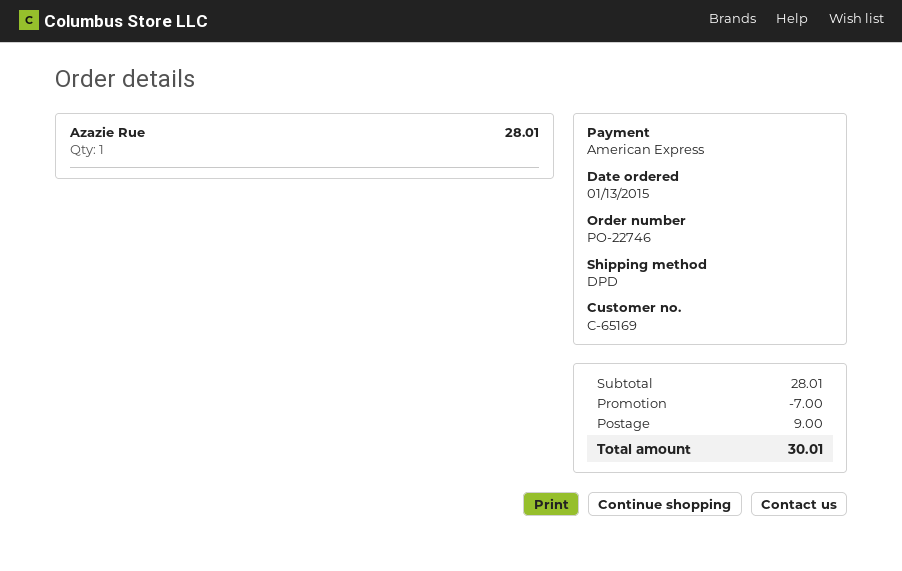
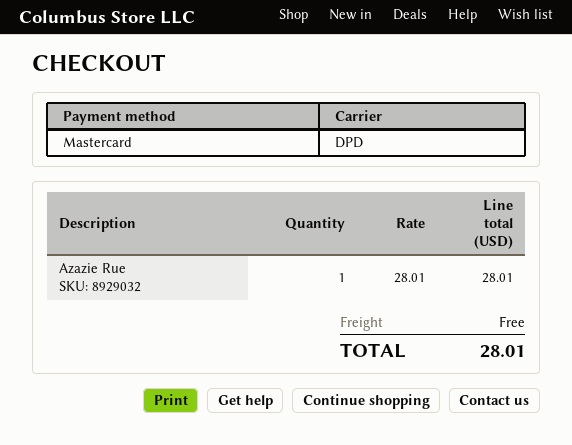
payment method: American Express -> Mastercard
discount: 7.00 -> none
shipping: 9.00 -> 0.00
total: 30.01 -> 28.01

